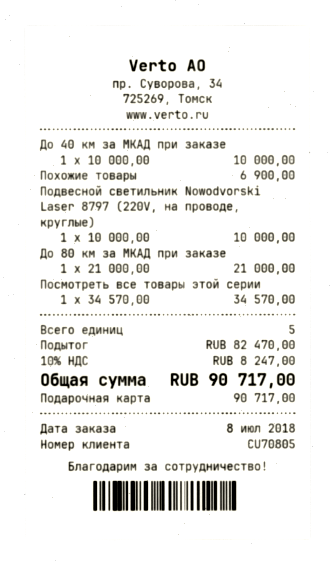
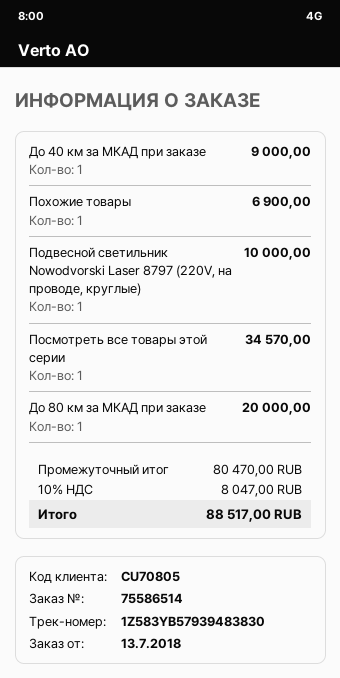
order date: 2018-07-08 -> 2018-07-13
До 40 км за МКАД при заказе: 1 for 10000.00 -> 1 for 9000.00
До 80 км за МКАД при заказе: 1 for 21000.00 -> 1 for 20000.00
subtotal: 82470.00 -> 80470.00
tax: 10% = 8247.00 -> 10% = 8047.00
total: 90717.00 -> 88517.00

